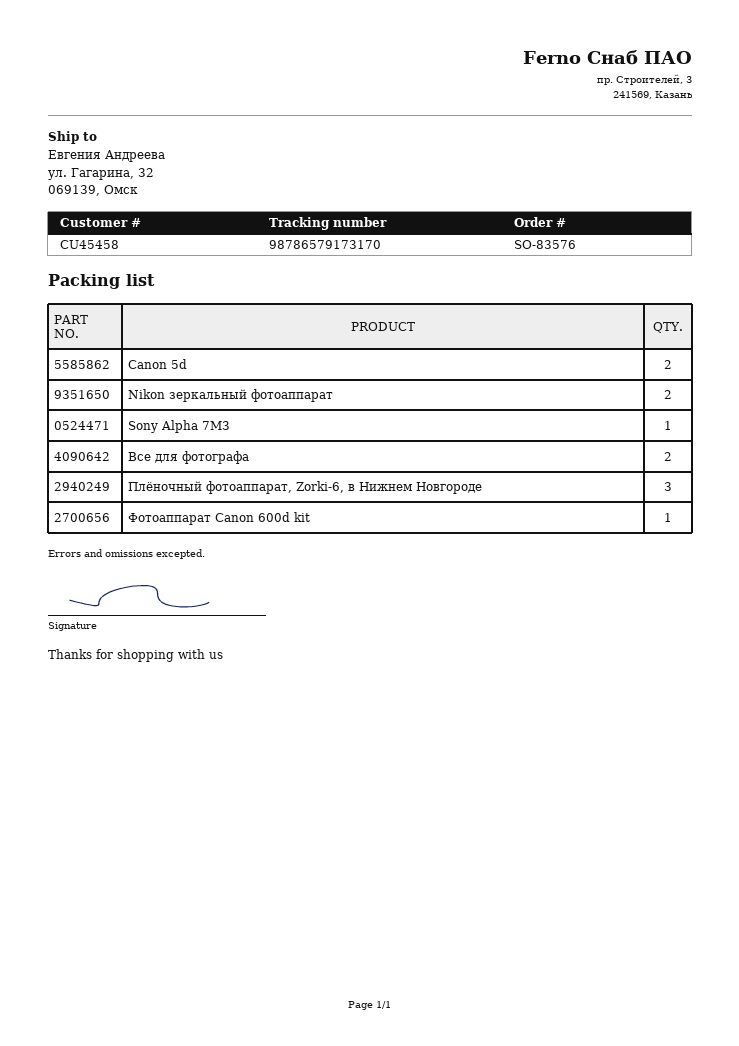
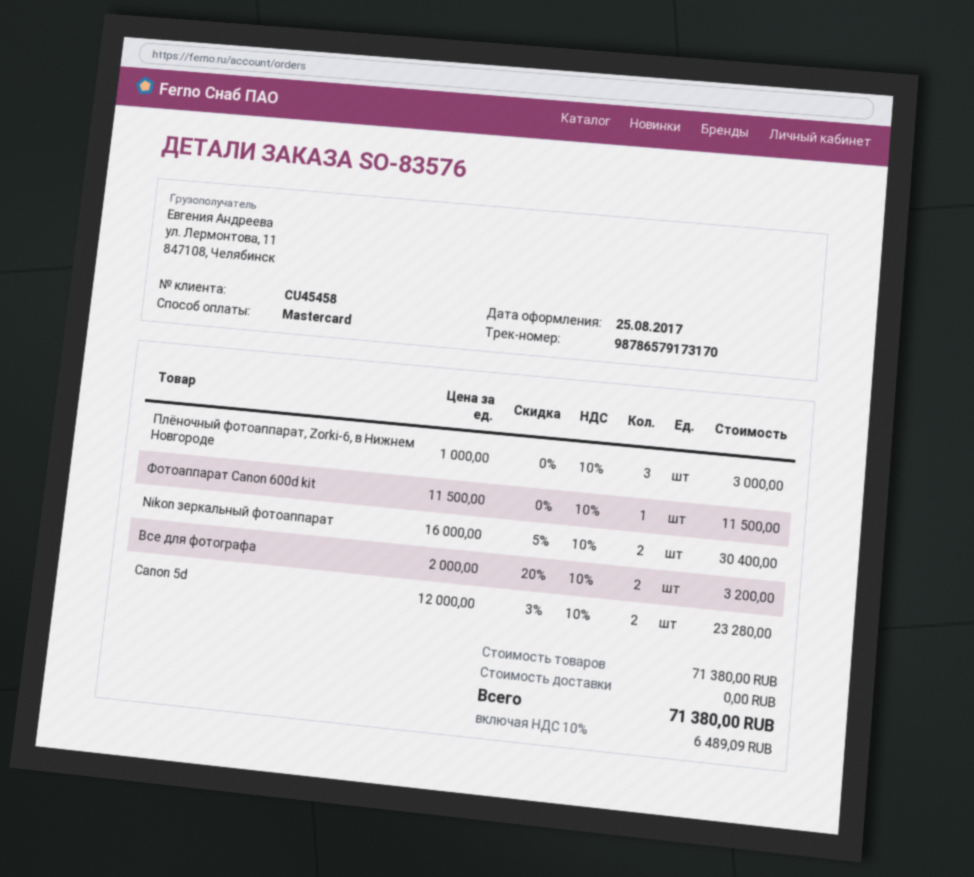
ship to: ул. Гагарина, 32, 069139, Омск -> ул. Лермонтова, 11, 847108, Челябинск
Sony Alpha 7M3: 1 -> none

